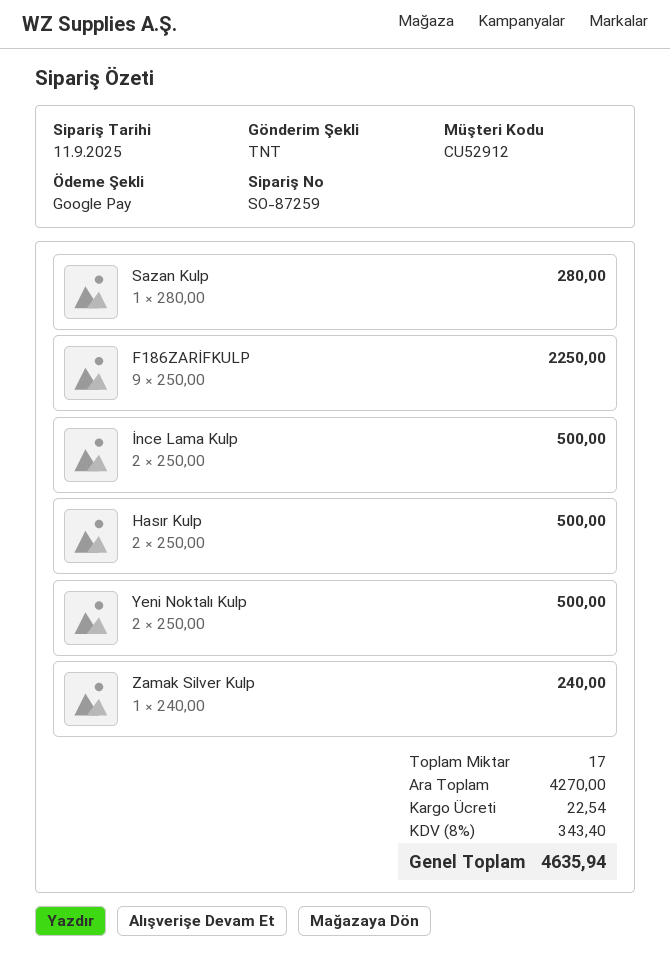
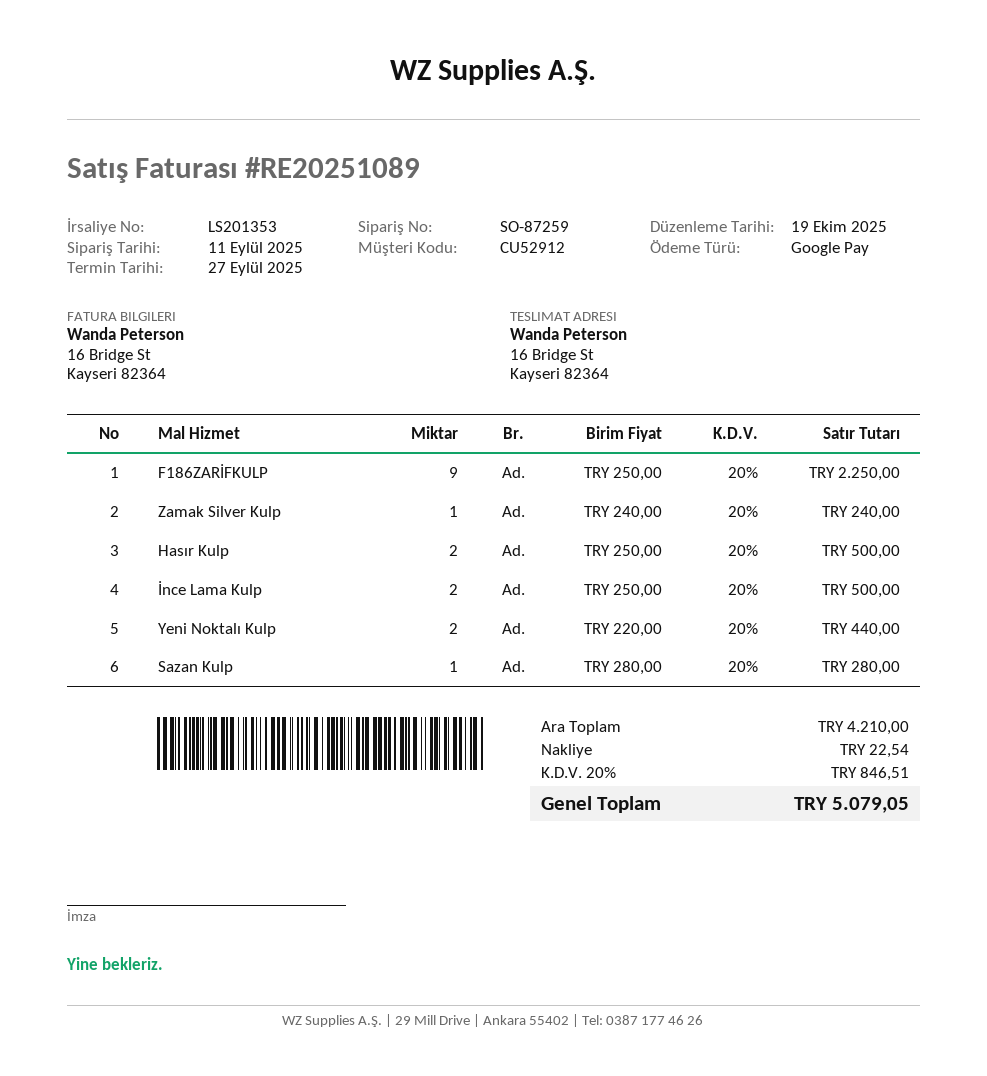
Yeni Noktalı Kulp: 2 x 250.00 = 500.00 -> 2 x 220.00 = 440.00
subtotal: 4270.00 -> 4210.00
tax: 8% = 343.40 -> 20% = 846.51
total: 4635.94 -> 5079.05

